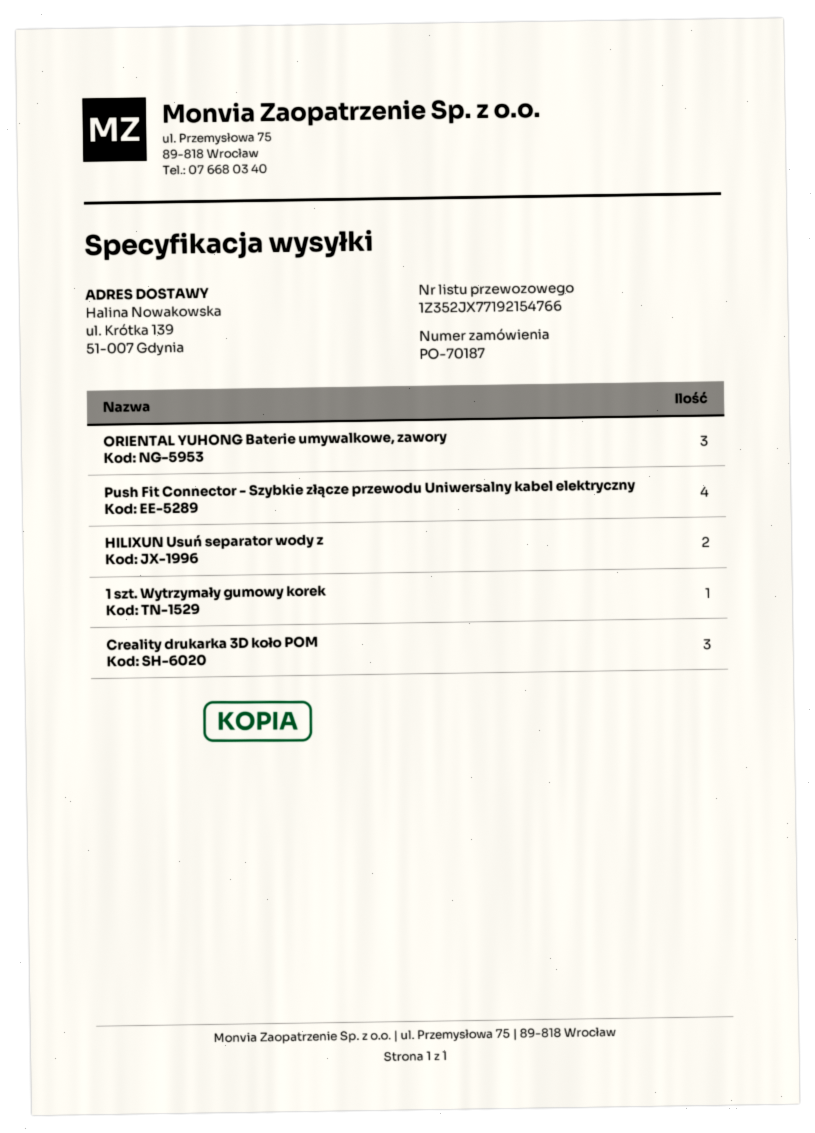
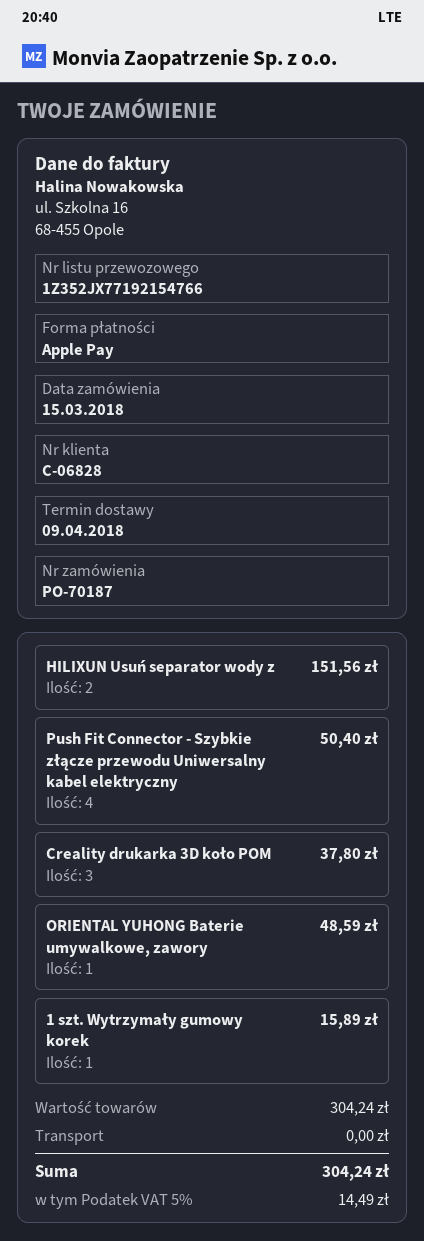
ORIENTAL YUHONG Baterie umywalkowe, zawory: 3 -> 1

